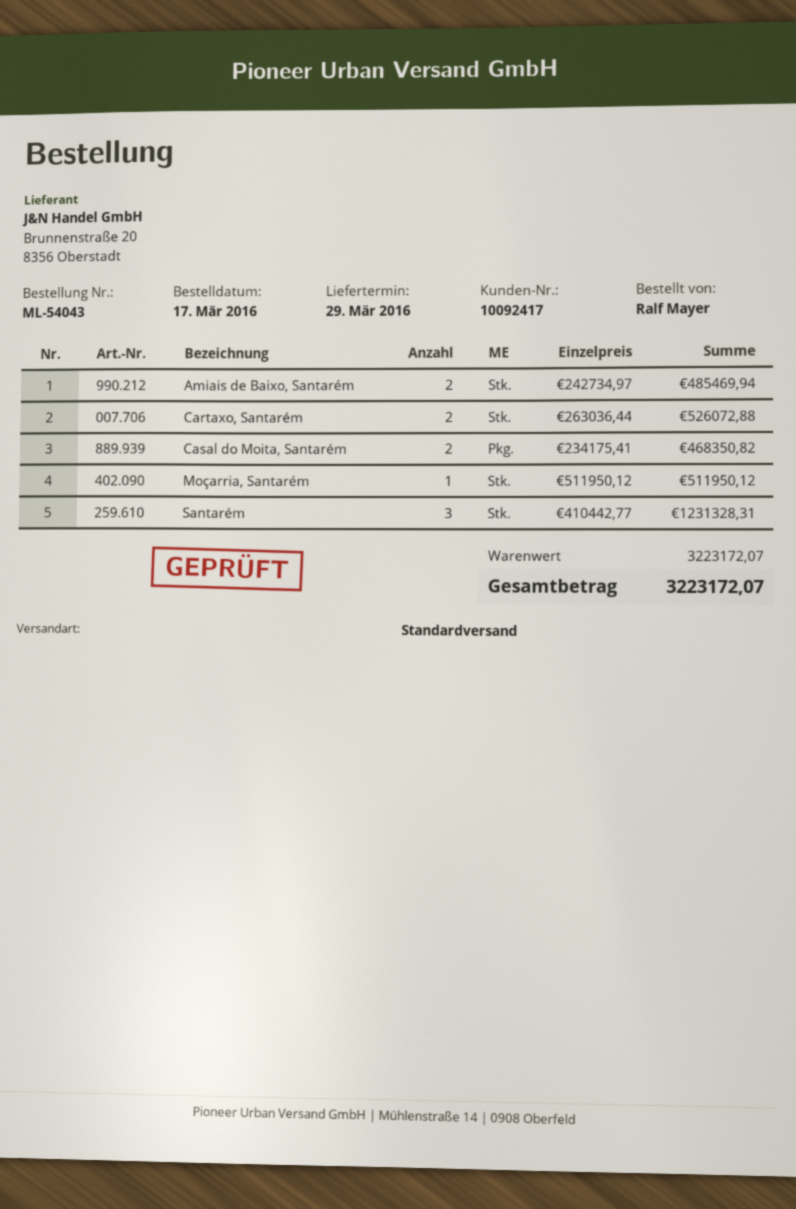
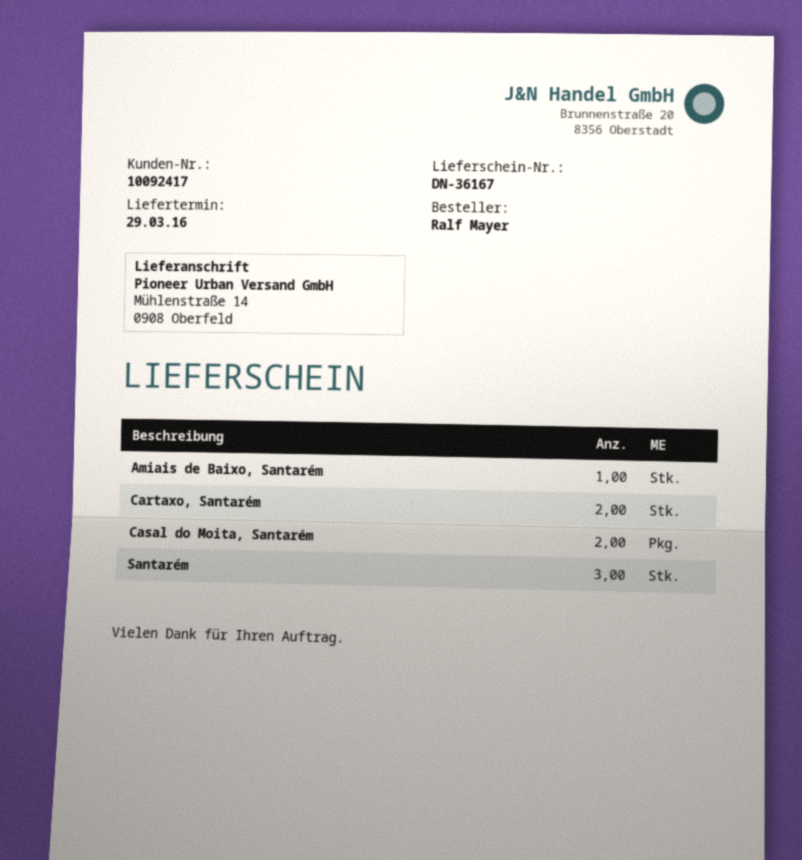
Amiais de Baixo, Santarém: 2 -> 1
Moçarria, Santarém: 1 -> none

